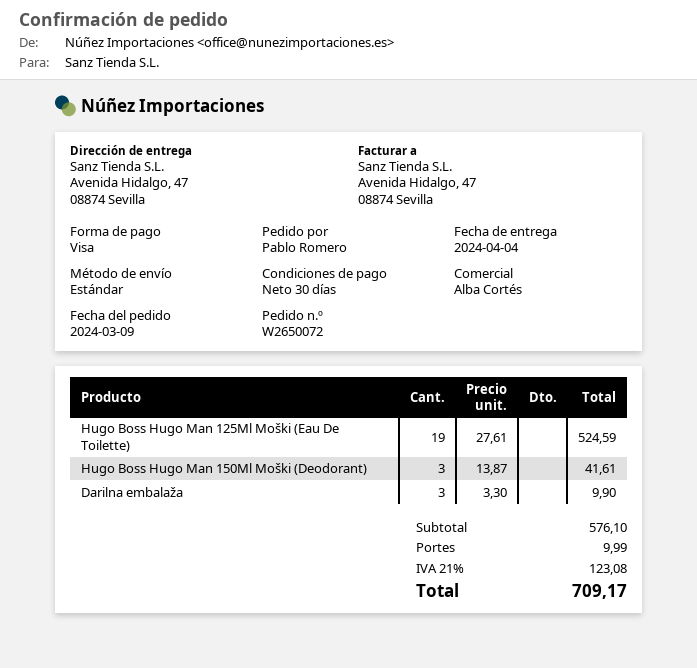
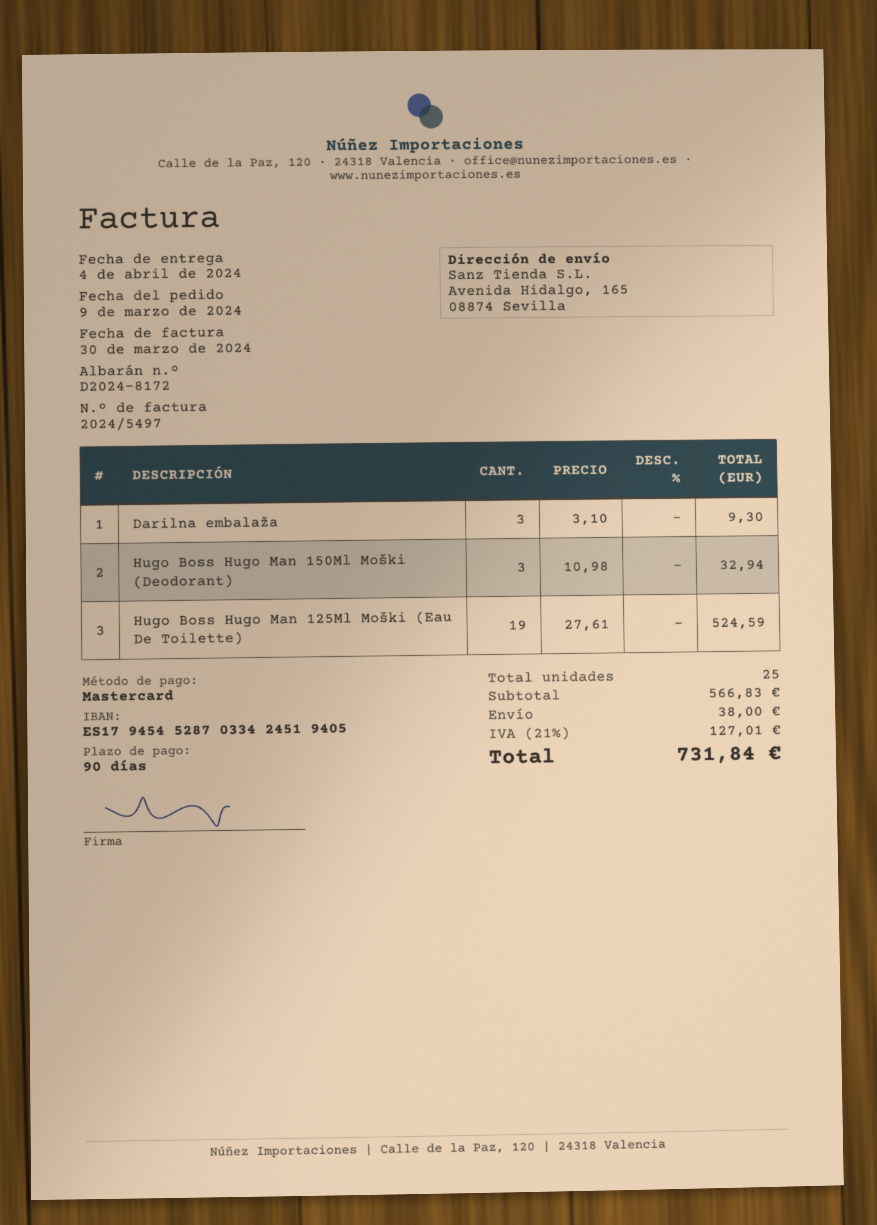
payment terms: 30 days -> 90 days
payment method: Visa -> Mastercard
ship to: Avenida Hidalgo, 47, 08874 Sevilla -> Avenida Hidalgo, 165, 08874 Sevilla
Hugo Boss Hugo Man 150Ml Moški (Deodorant): 3 x 13.87 = 41.61 -> 3 x 10.98 = 32.94
Darilna embalaža: 3 x 3.30 = 9.90 -> 3 x 3.10 = 9.30
subtotal: 576.10 -> 566.83
shipping: 9.99 -> 38.00
tax: 21% = 123.08 -> 21% = 127.01
total: 709.17 -> 731.84

